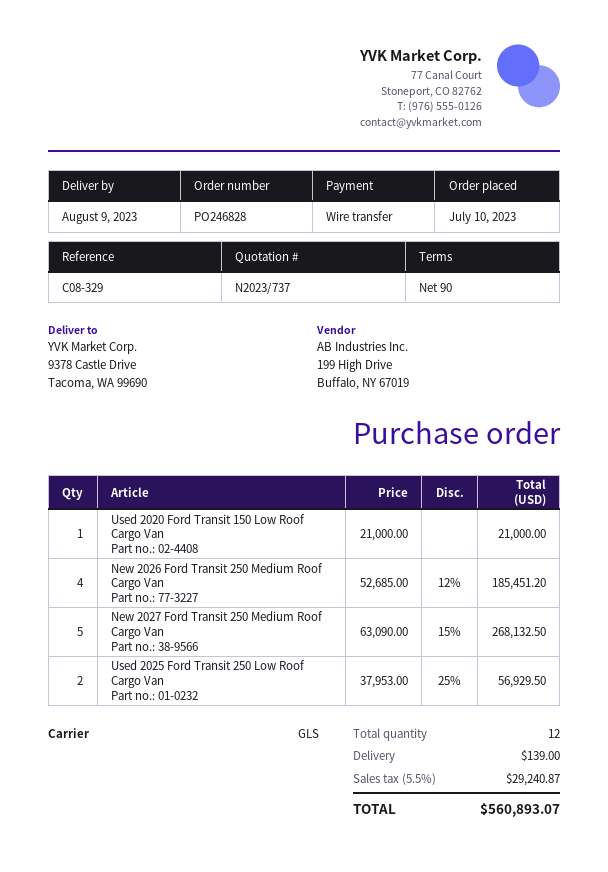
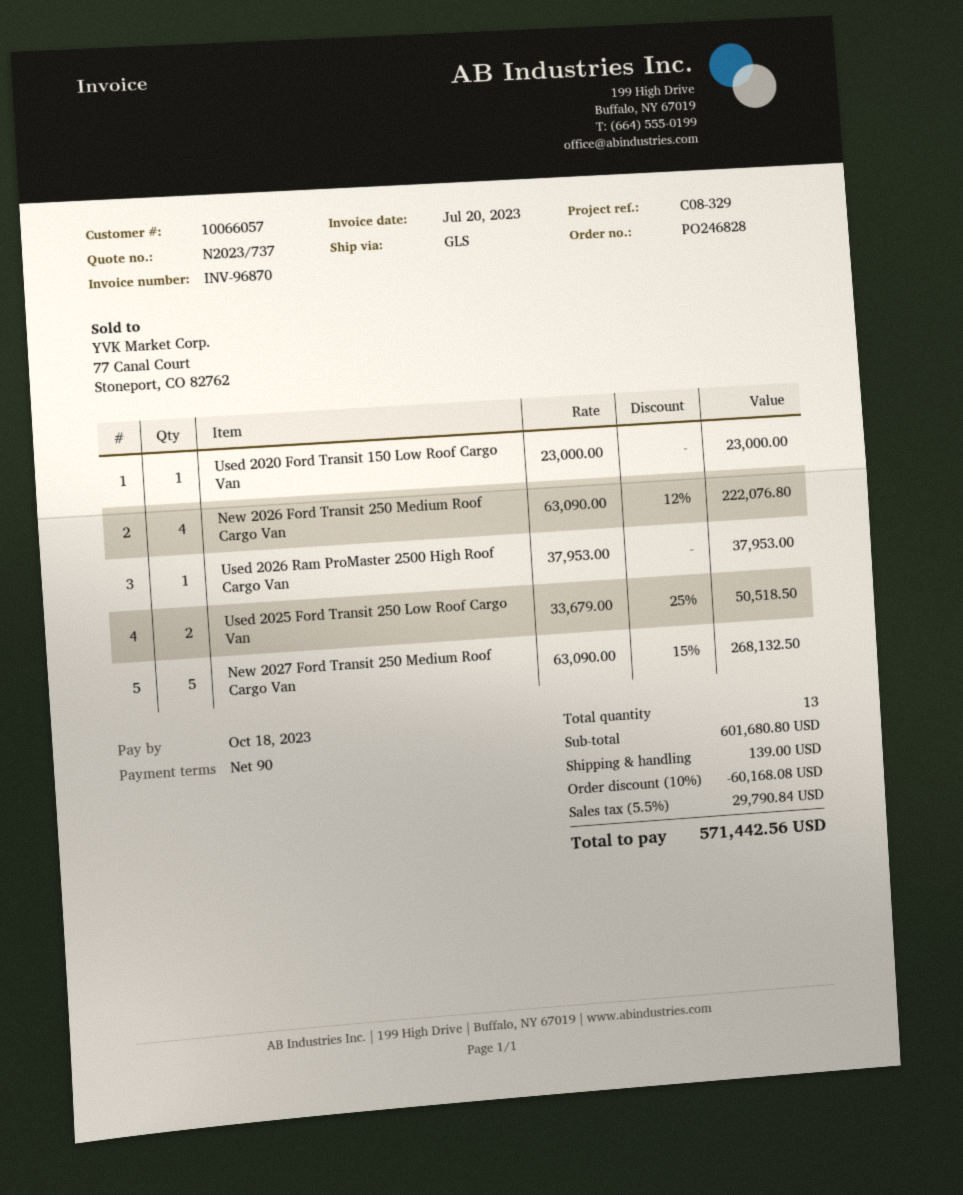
Used 2020 Ford Transit 150 Low Roof Cargo Van: 1 x 21000.00 = 21000.00 -> 1 x 23000.00 = 23000.00
New 2026 Ford Transit 250 Medium Roof Cargo Van: 4 x 52685.00 - 12% = 185451.20 -> 4 x 63090.00 - 12% = 222076.80
Used 2025 Ford Transit 250 Low Roof Cargo Van: 2 x 37953.00 - 25% = 56929.50 -> 2 x 33679.00 - 25% = 50518.50
Used 2026 Ram ProMaster 2500 High Roof Cargo Van: none -> 1 x 37953.00 = 37953.00
total quantity: 12 -> 13
discount: none -> 10% = 60168.08
tax: 5.5% = 29240.87 -> 5.5% = 29790.84
total: 560893.07 -> 571442.56

